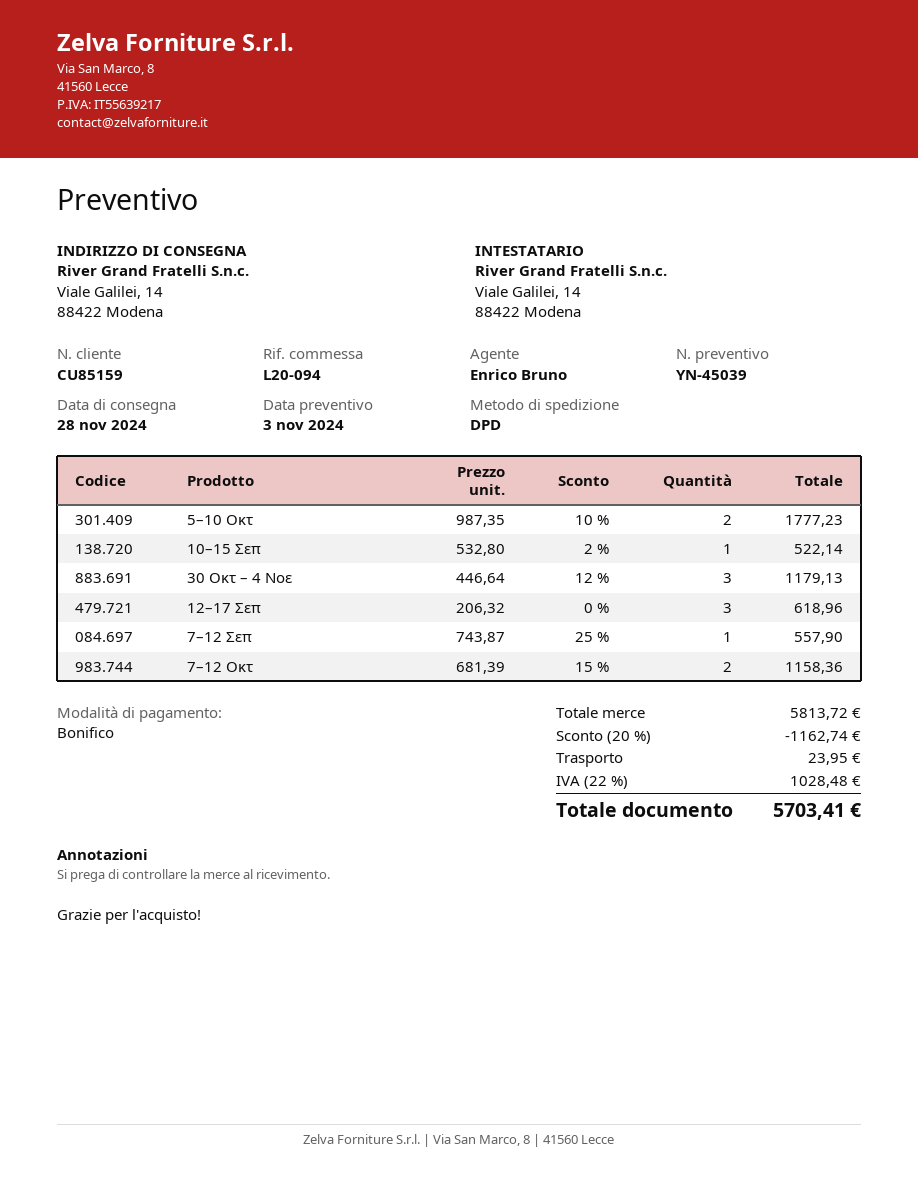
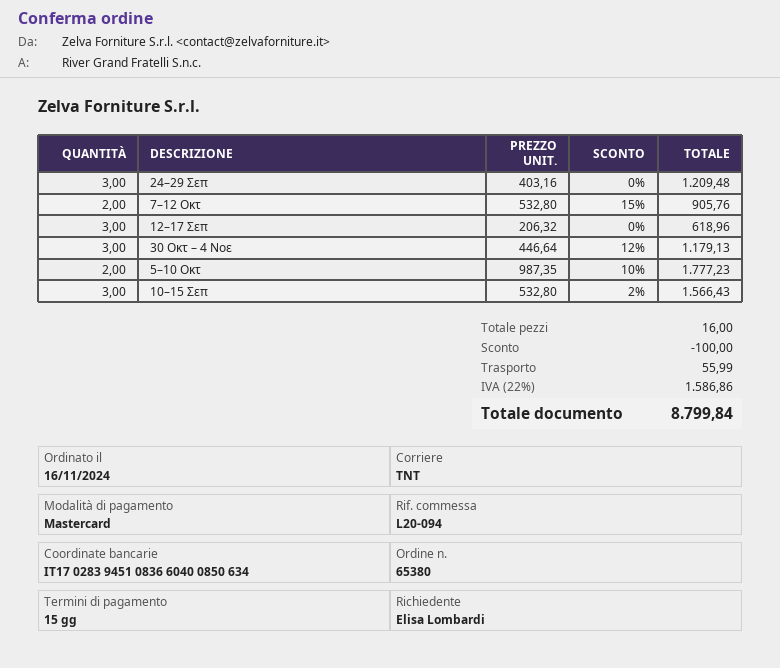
payment method: bank transfer -> Mastercard
shipping method: DPD -> TNT
10–15 Σεπ: 1 x 532.80 - 2% = 522.14 -> 3 x 532.80 - 2% = 1566.43
7–12 Σεπ: 1 x 743.87 - 25% = 557.90 -> none
7–12 Οκτ: 2 x 681.39 - 15% = 1158.36 -> 2 x 532.80 - 15% = 905.76
24–29 Σεπ: none -> 3 x 403.16 = 1209.48
discount: 1162.74 -> 100.00
shipping: 23.95 -> 55.99
tax: 22% = 1028.48 -> 22% = 1586.86
total: 5703.41 -> 8799.84

